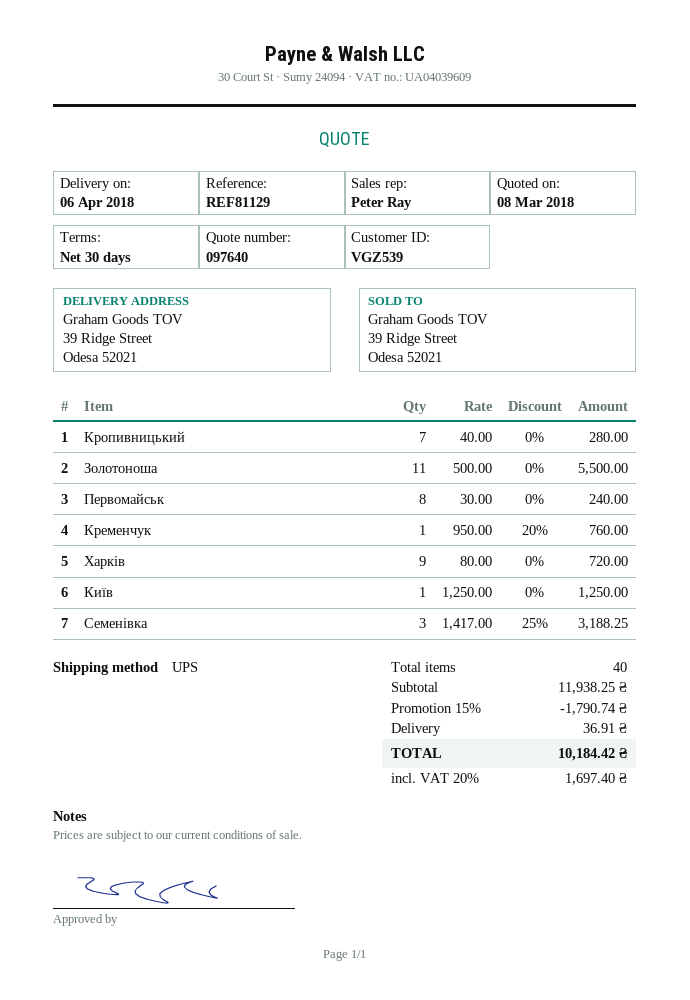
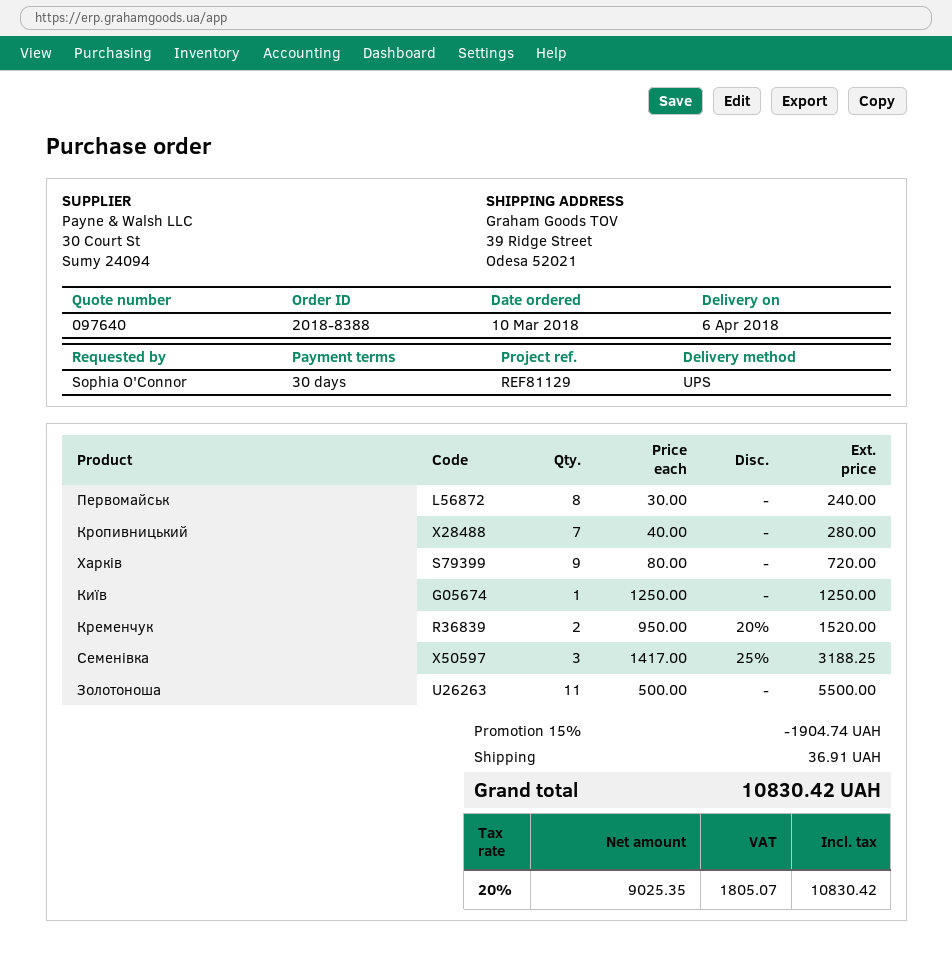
Кременчук: 1 x 950.00 - 20% = 760.00 -> 2 x 950.00 - 20% = 1520.00
discount: 15% = 1790.74 -> 15% = 1904.74
tax: 20% = 1697.40 -> 20% = 1805.07
total: 10184.42 -> 10830.42

